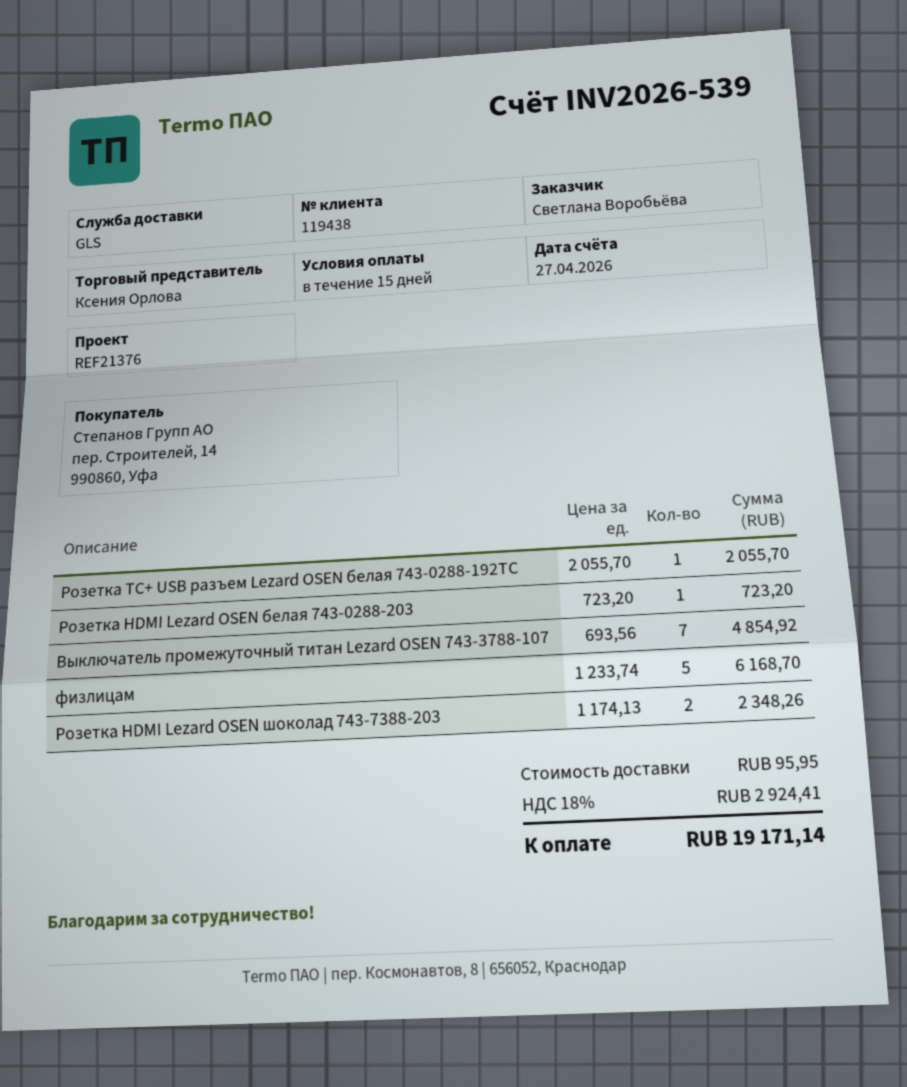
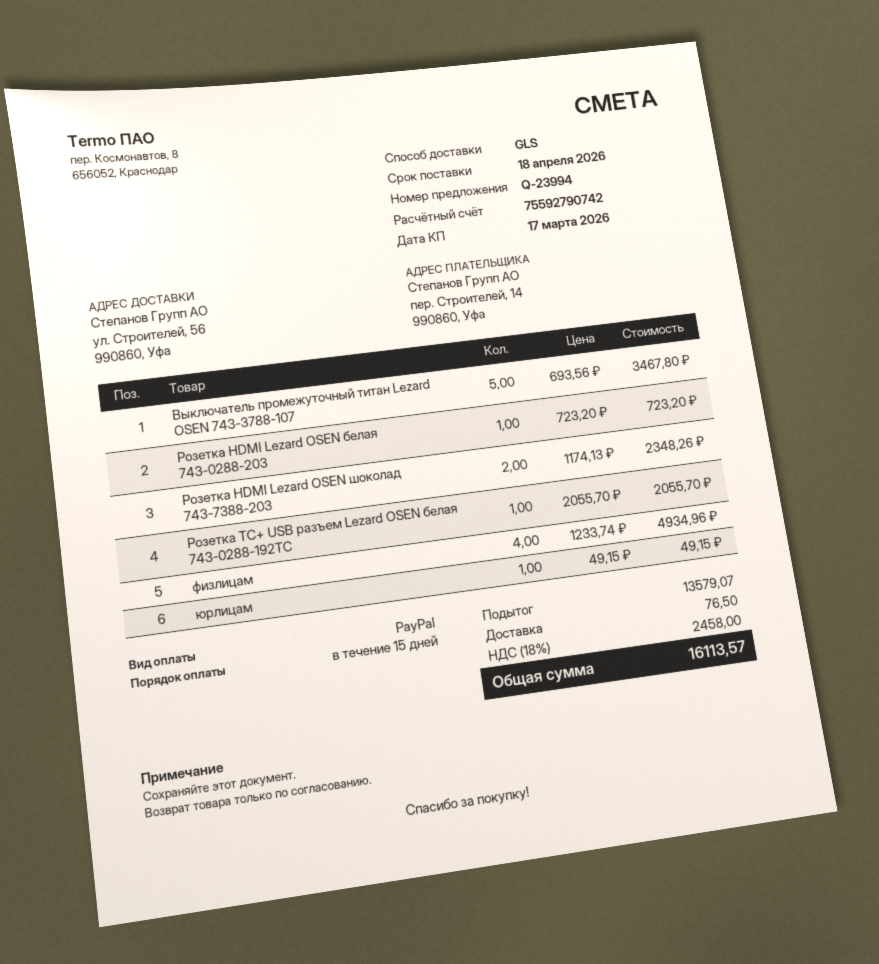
Выключатель промежуточный титан Lezard OSEN 743-3788-107: 7 x 693.56 = 4854.92 -> 5 x 693.56 = 3467.80
физлицам: 5 x 1233.74 = 6168.70 -> 4 x 1233.74 = 4934.96
юрлицам: none -> 1 x 49.15 = 49.15
shipping: 95.95 -> 76.50
tax: 18% = 2924.41 -> 18% = 2458.00
total: 19171.14 -> 16113.57

